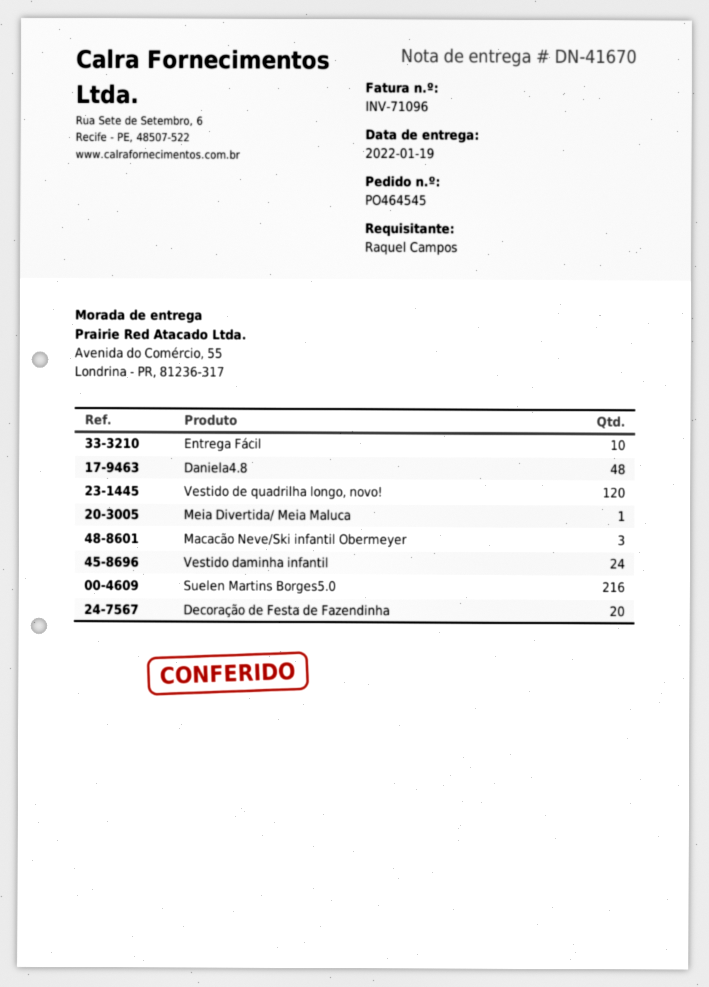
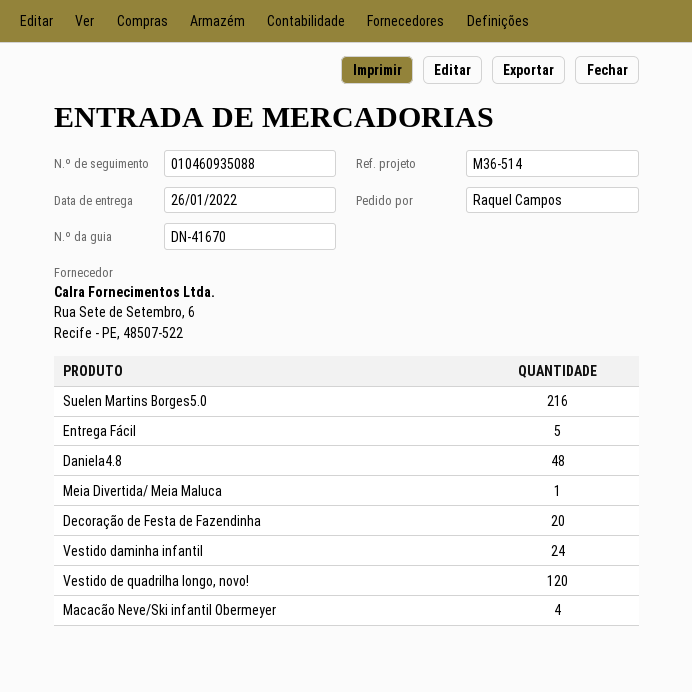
delivery date: 2022-01-19 -> 2022-01-26
Entrega Fácil: 10 -> 5
Macacão Neve/Ski infantil Obermeyer: 3 -> 4

